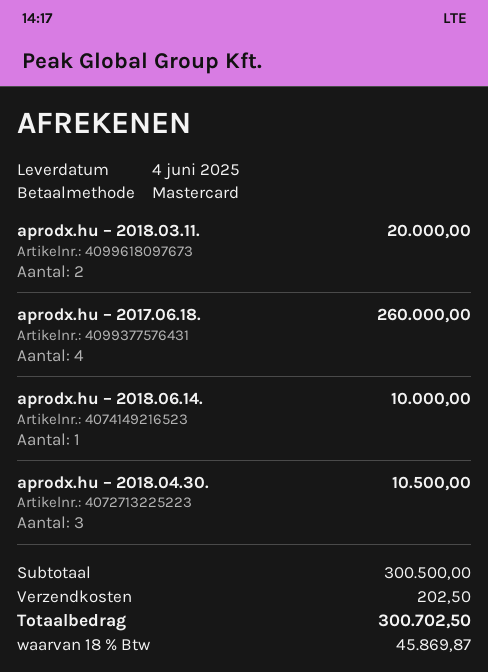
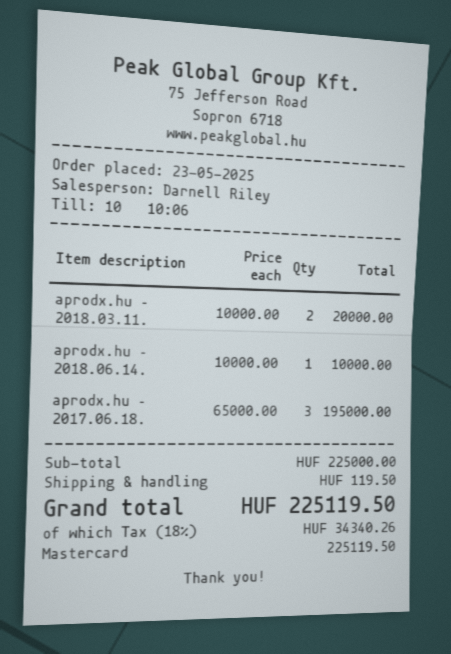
aprodx.hu – 2017.06.18.: 4 for 260000.00 -> 3 for 195000.00
aprodx.hu – 2018.04.30.: 3 for 10500.00 -> none
subtotal: 300500.00 -> 225000.00
shipping: 202.50 -> 119.50
tax: 18% = 45869.87 -> 18% = 34340.26
total: 300702.50 -> 225119.50

